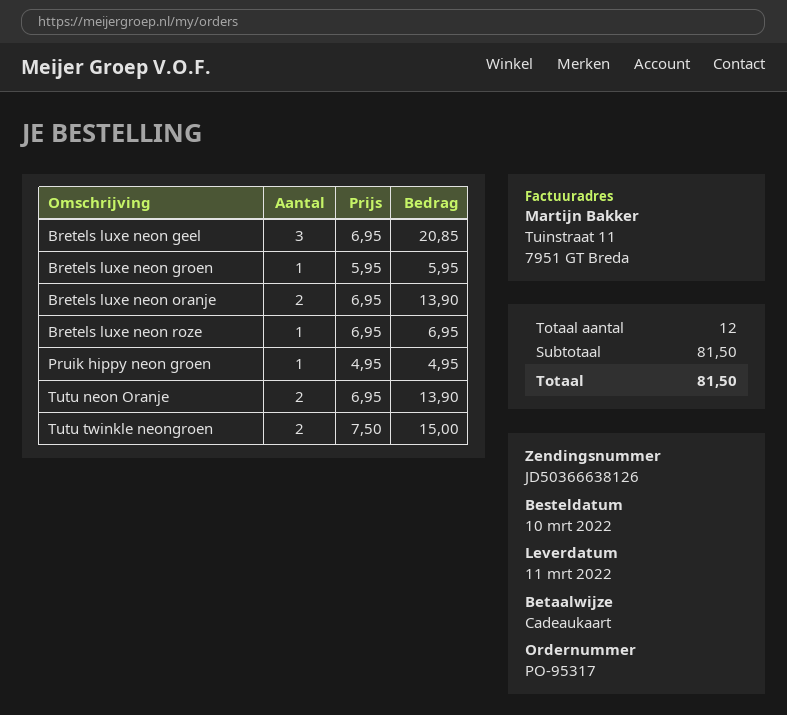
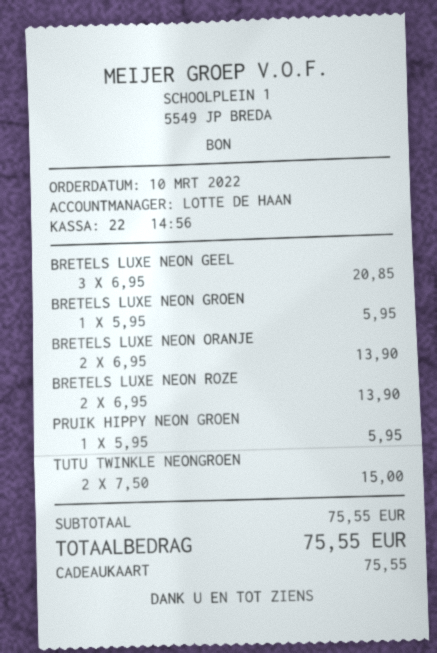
Bretels luxe neon roze: 1 x 6.95 = 6.95 -> 2 x 6.95 = 13.90
Pruik hippy neon groen: 1 x 4.95 = 4.95 -> 1 x 5.95 = 5.95
Tutu neon Oranje: 2 x 6.95 = 13.90 -> none
subtotal: 81.50 -> 75.55
total: 81.50 -> 75.55

